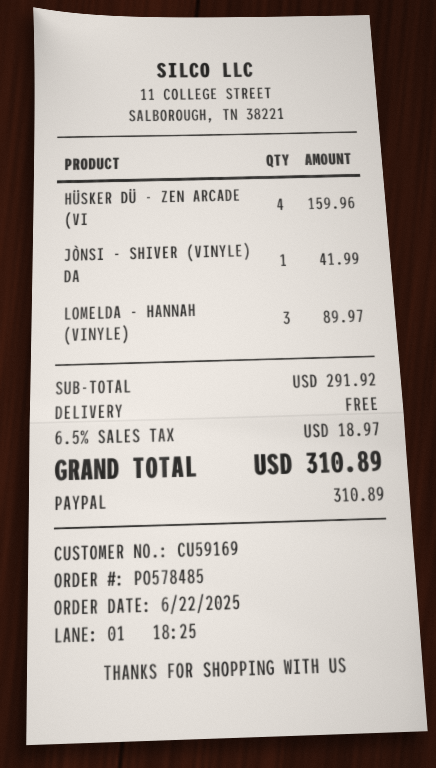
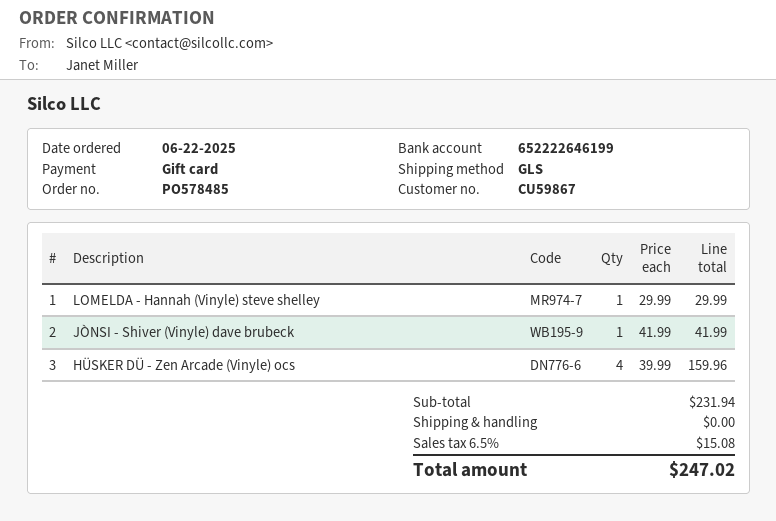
customer number: CU59169 -> CU59867
payment method: PayPal -> gift card
LOMELDA - HANNAH (VINYLE): 3 for 89.97 -> 1 for 29.99
subtotal: 291.92 -> 231.94
tax: 6.5% = 18.97 -> 6.5% = 15.08
total: 310.89 -> 247.02

